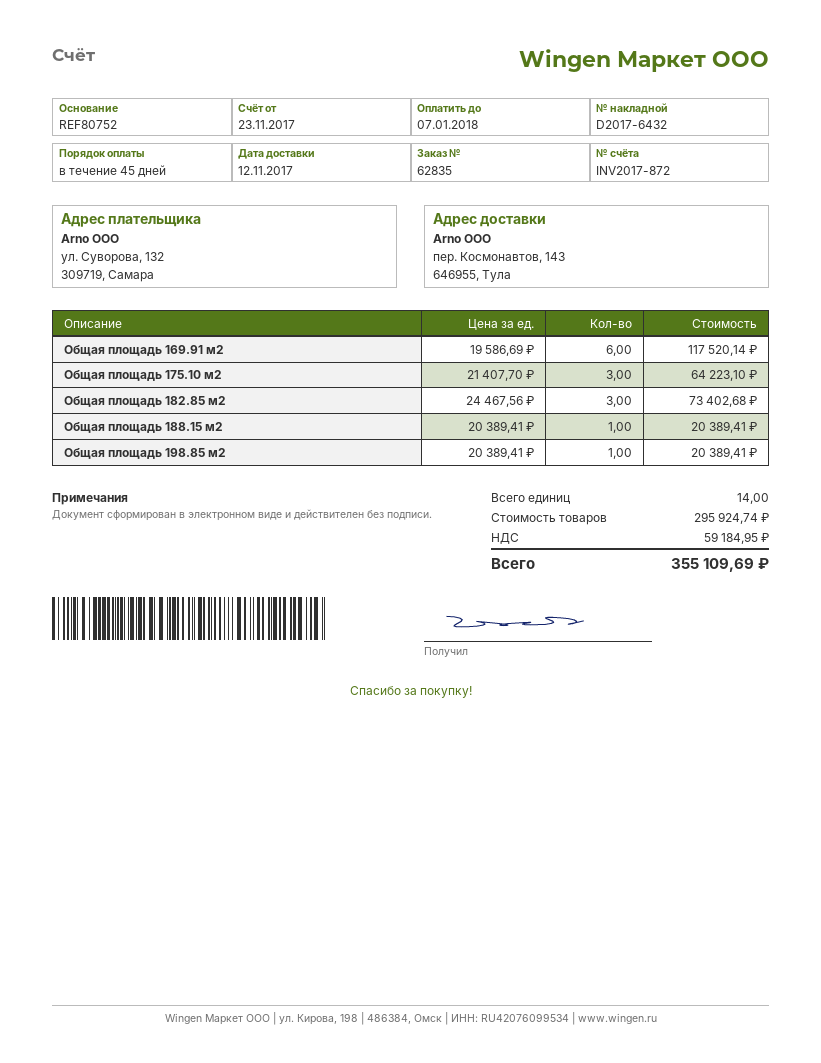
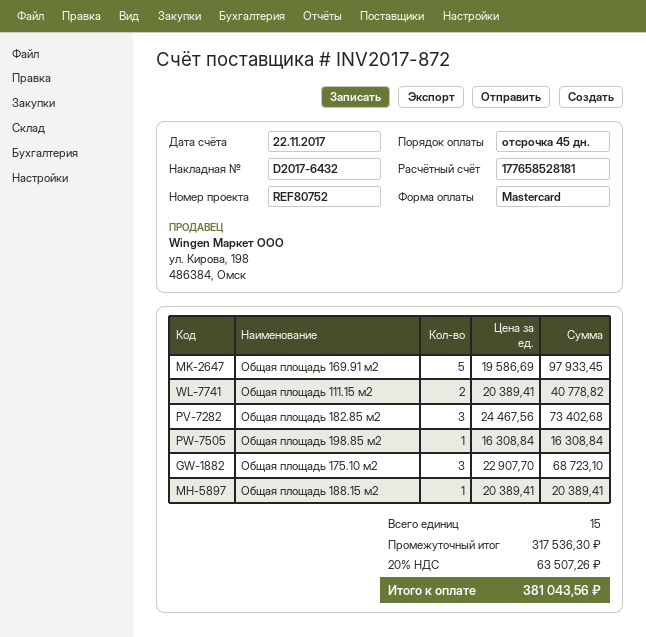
invoice date: 2017-11-23 -> 2017-11-22
Общая площадь 169.91 м2: 6 x 19586.69 = 117520.14 -> 5 x 19586.69 = 97933.45
Общая площадь 175.10 м2: 3 x 21407.70 = 64223.10 -> 3 x 22907.70 = 68723.10
Общая площадь 198.85 м2: 1 x 20389.41 = 20389.41 -> 1 x 16308.84 = 16308.84
Общая площадь 111.15 м2: none -> 2 x 20389.41 = 40778.82
total quantity: 14 -> 15
subtotal: 295924.74 -> 317536.30
tax: 59184.95 -> 63507.26
total: 355109.69 -> 381043.56

